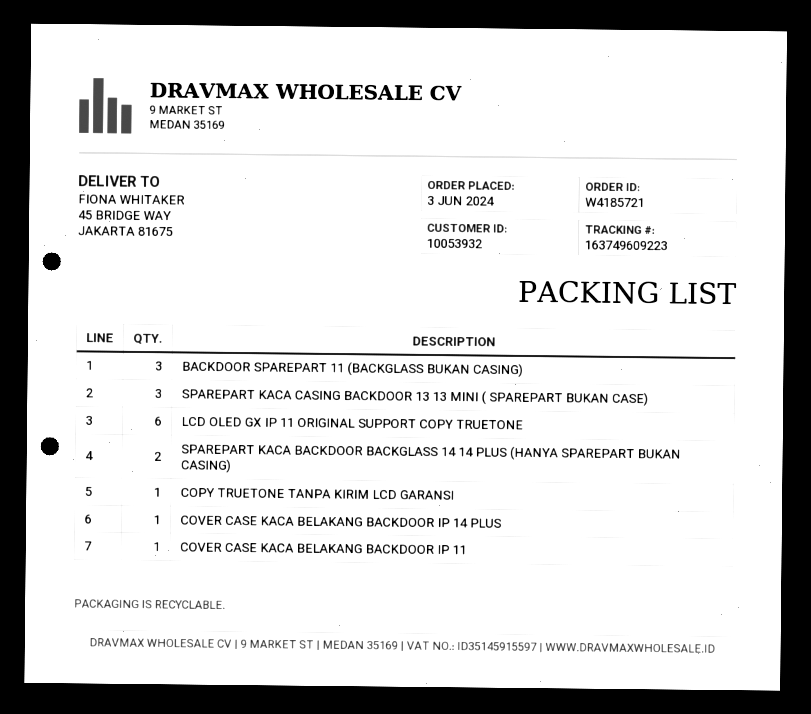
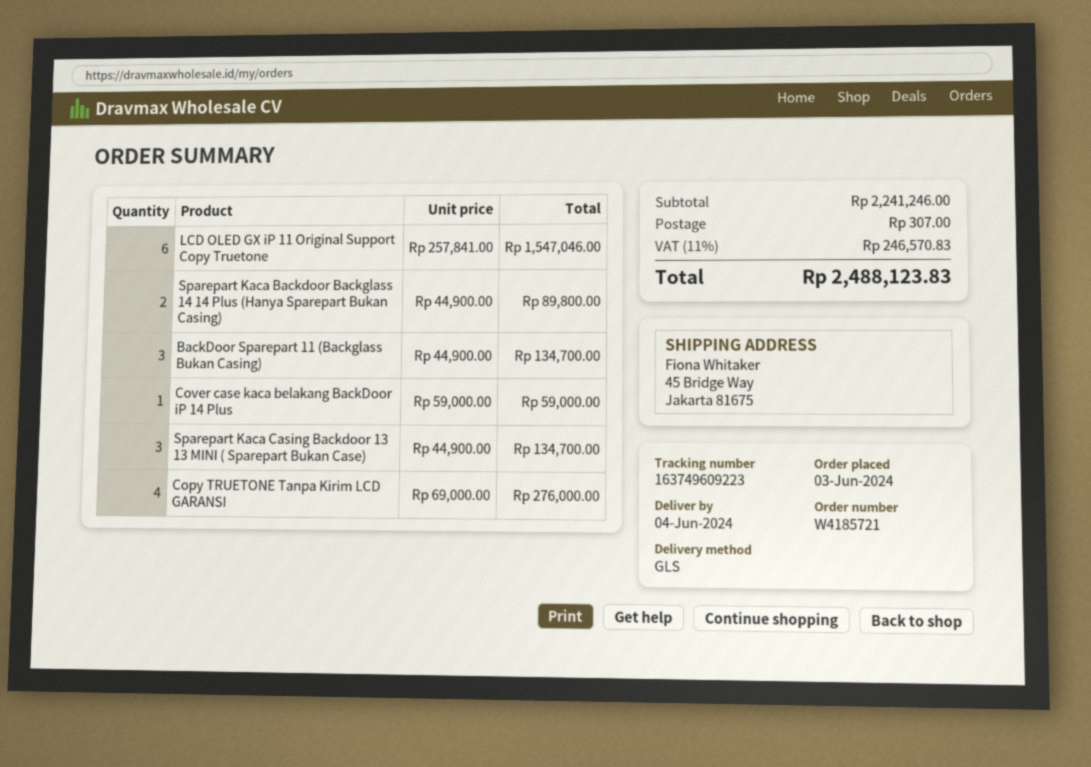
COPY TRUETONE TANPA KIRIM LCD GARANSI: 1 -> 4
COVER CASE KACA BELAKANG BACKDOOR IP 11: 1 -> none

